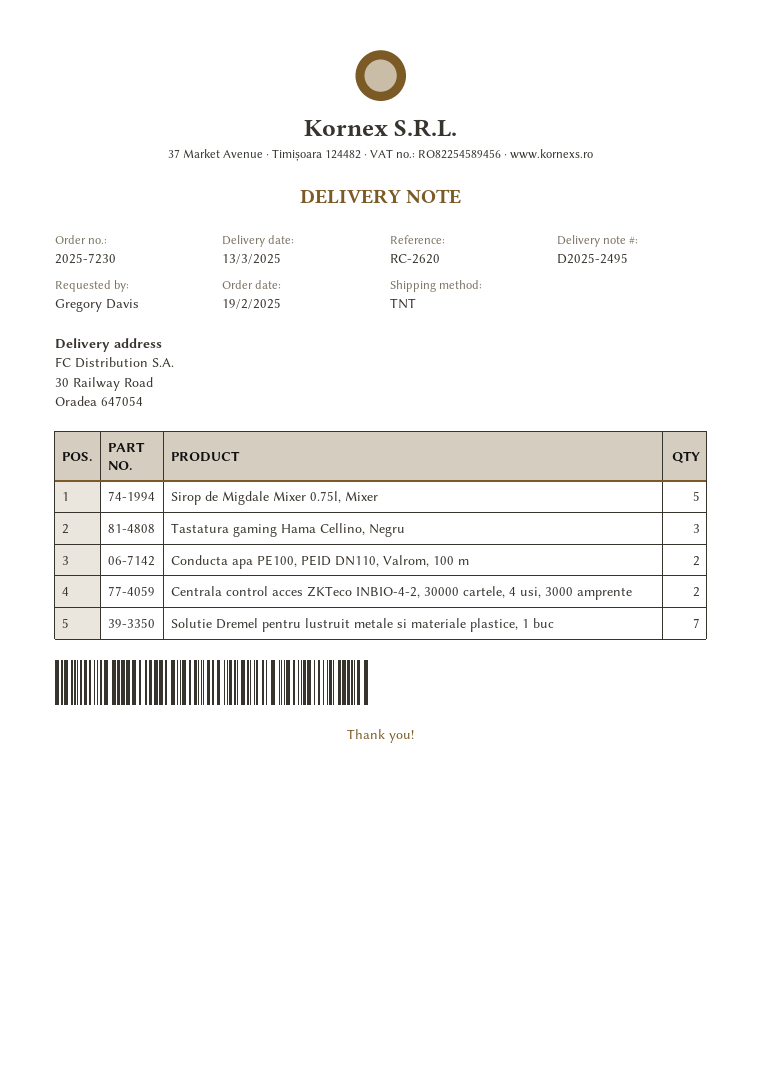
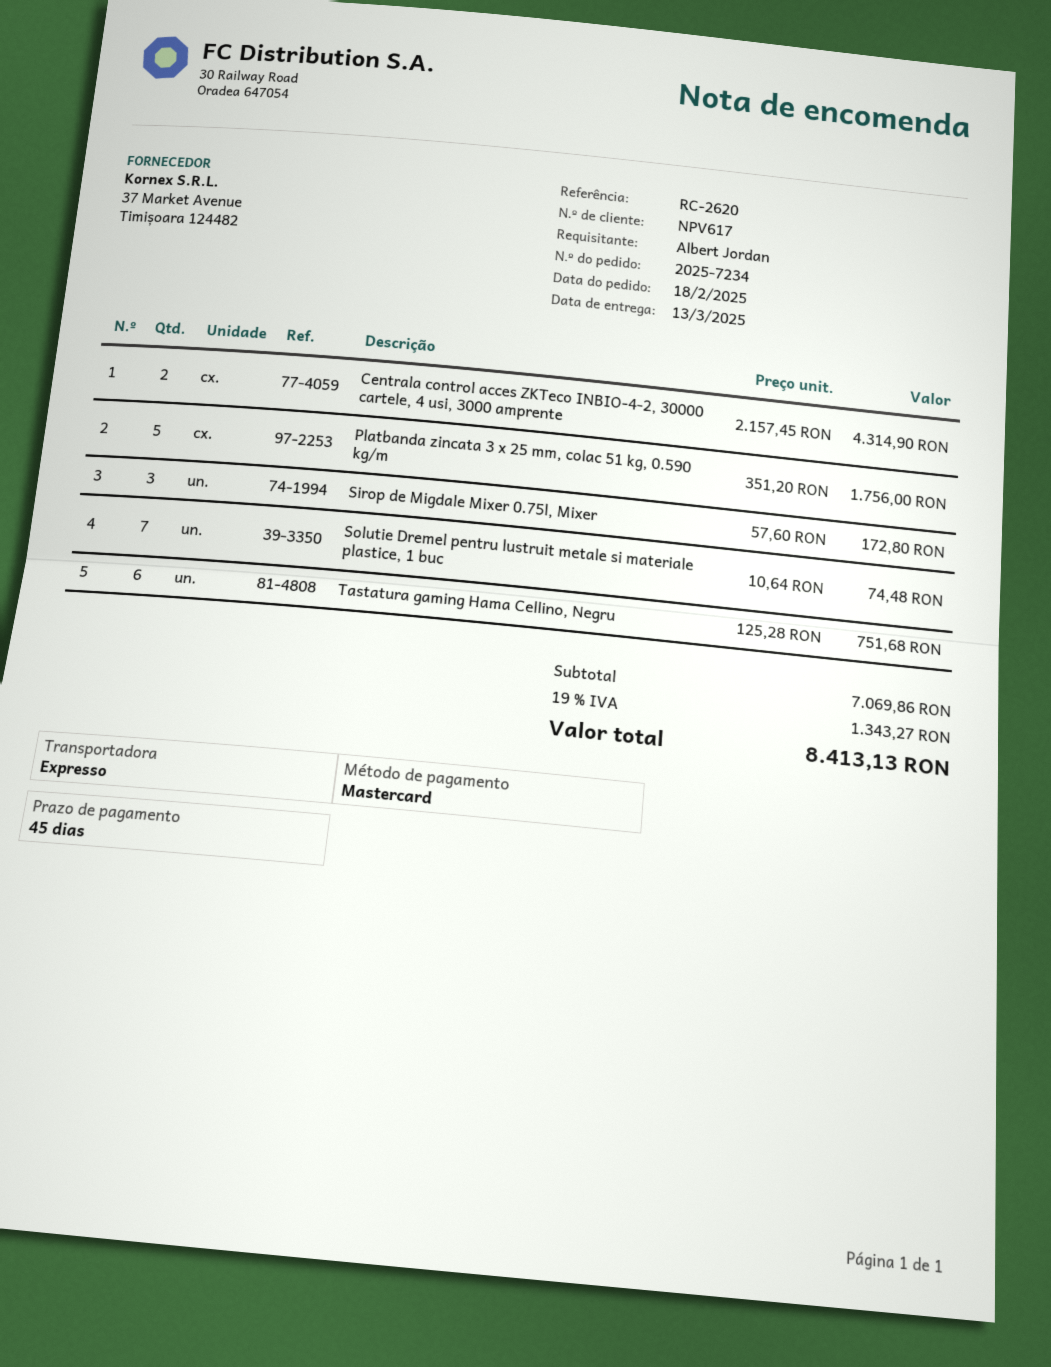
order number: 2025-7230 -> 2025-7234
order date: 2025-02-19 -> 2025-02-18
ordered by: Gregory Davis -> Albert Jordan
shipping method: TNT -> express
Sirop de Migdale Mixer 0.75l, Mixer: 5 -> 3
Tastatura gaming Hama Cellino, Negru: 3 -> 6
Conducta apa PE100, PEID DN110, Valrom, 100 m: 2 -> none
Platbanda zincata 3 x 25 mm, colac 51 kg, 0.590 kg/m: none -> 5

